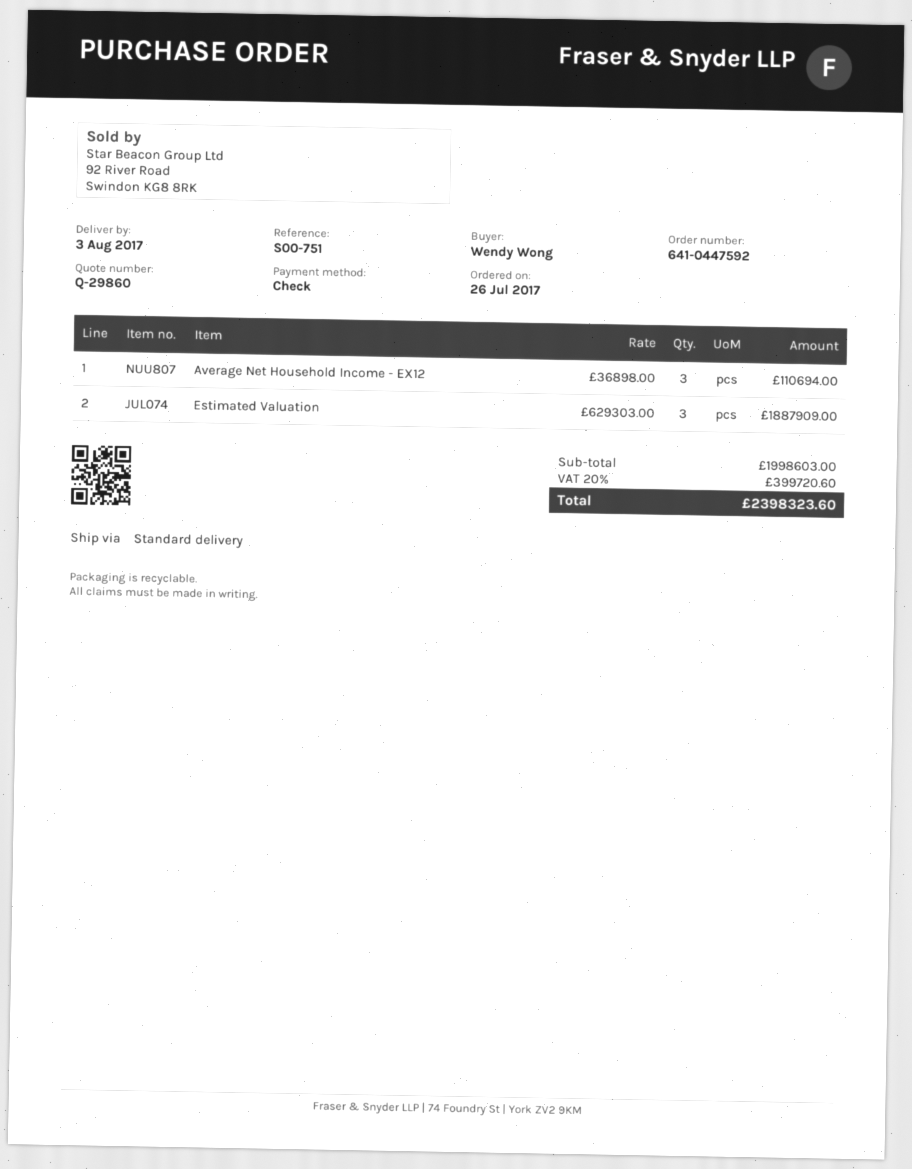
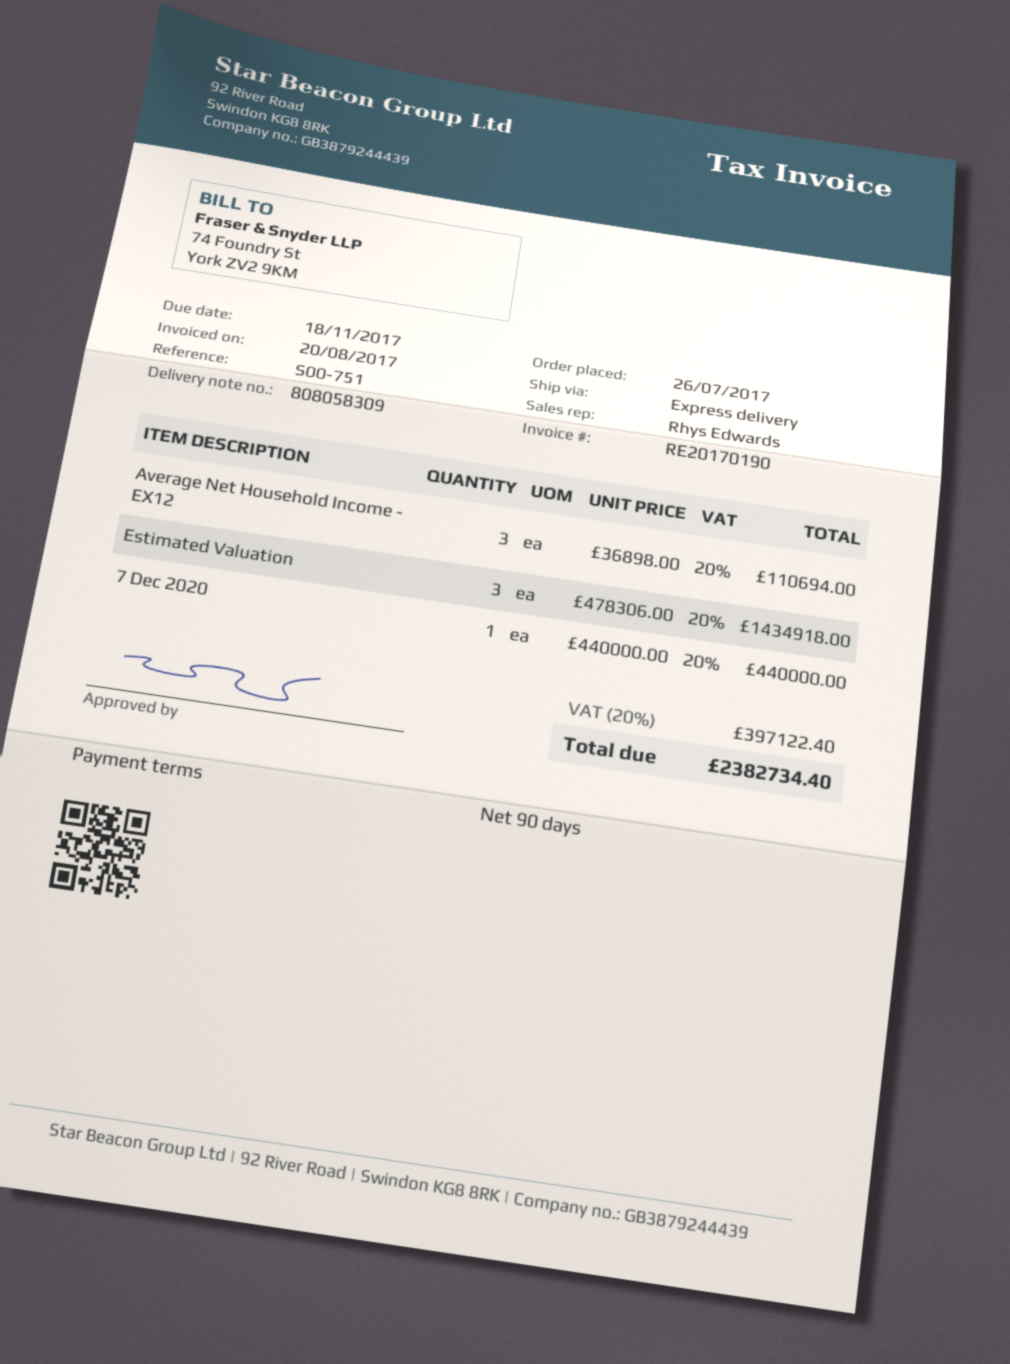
shipping method: standard -> express
Estimated Valuation: 3 x 629303.00 = 1887909.00 -> 3 x 478306.00 = 1434918.00
7 Dec 2020: none -> 1 x 440000.00 = 440000.00
tax: 20% = 399720.60 -> 20% = 397122.40
total: 2398323.60 -> 2382734.40

